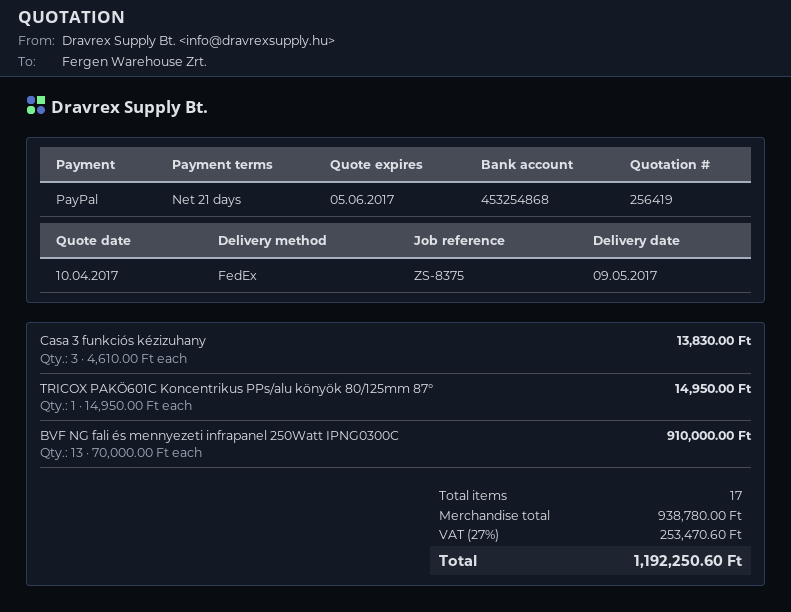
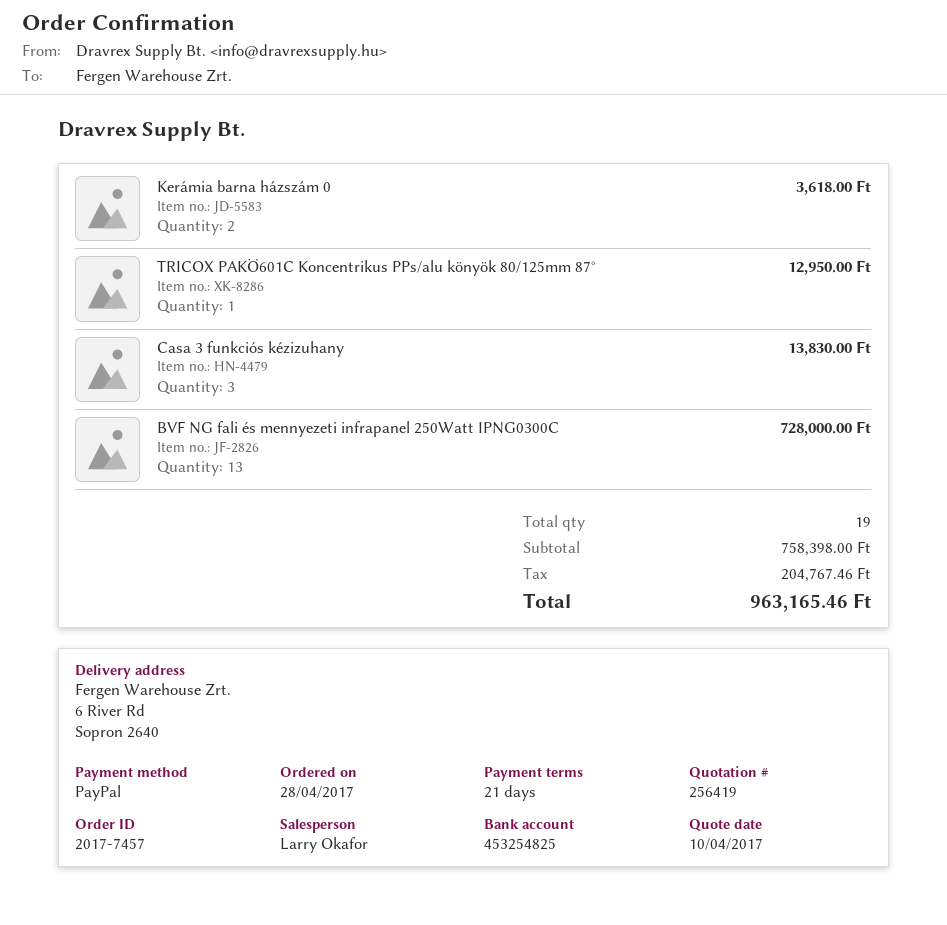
bank account: 453254868 -> 453254825
TRICOX PAKÖ601C Koncentrikus PPs/alu könyök 80/125mm 87°: 1 for 14950.00 -> 1 for 12950.00
BVF NG fali és mennyezeti infrapanel 250Watt IPNG0300C: 13 for 910000.00 -> 13 for 728000.00
Kerámia barna házszám 0: none -> 2 for 3618.00
total quantity: 17 -> 19
subtotal: 938780.00 -> 758398.00
tax: 253470.60 -> 204767.46
total: 1192250.60 -> 963165.46

